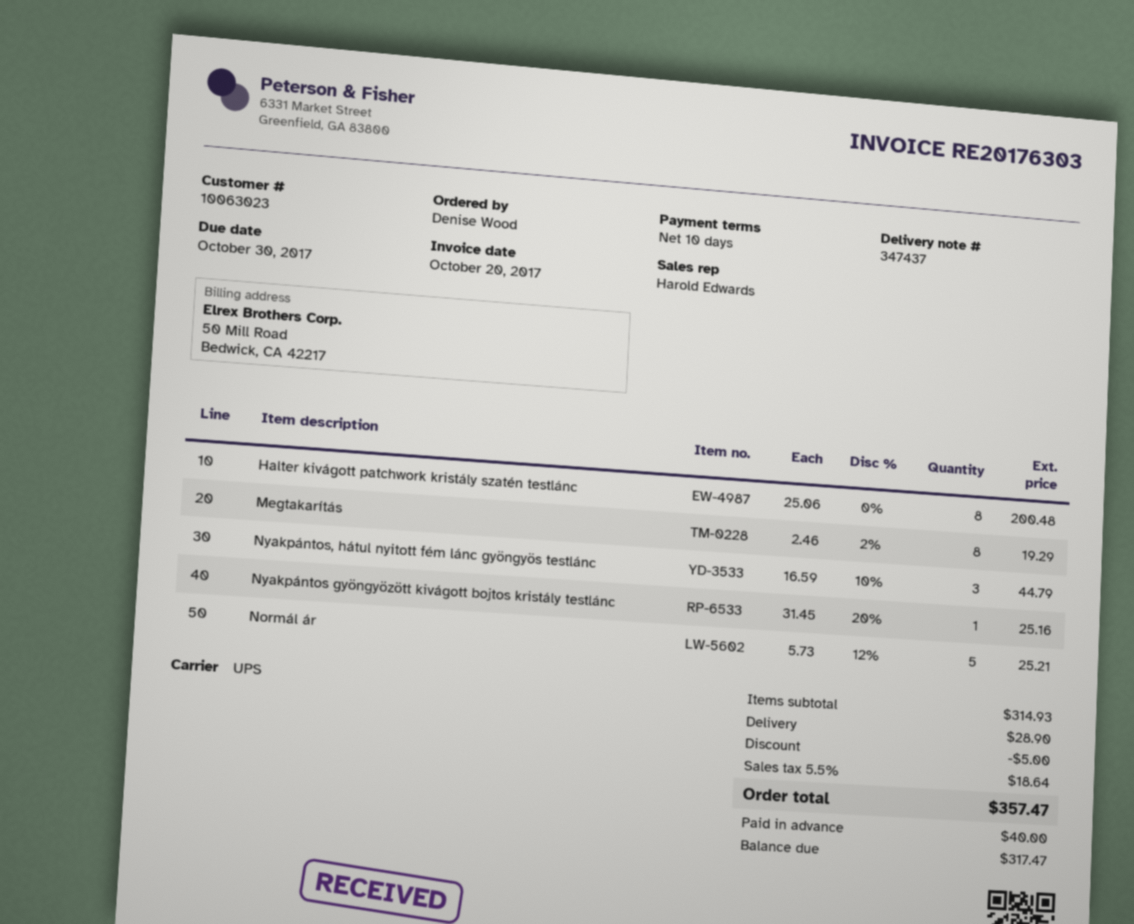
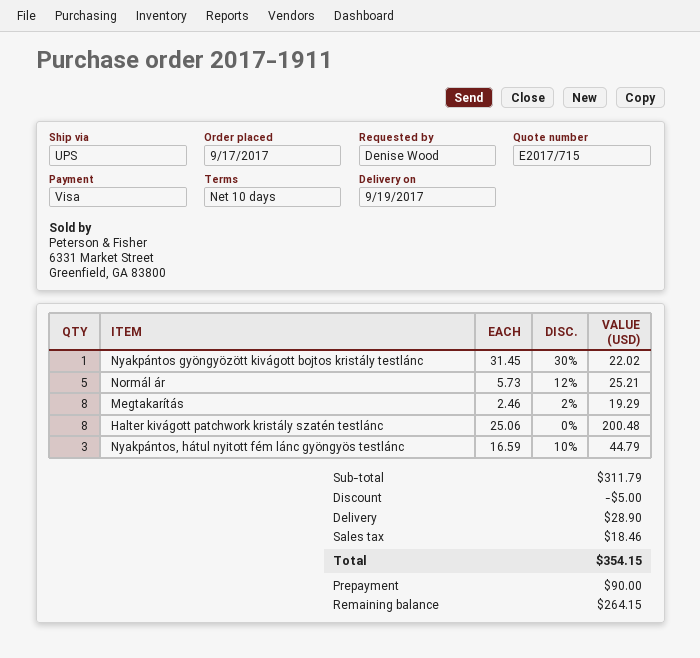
Nyakpántos gyöngyözött kivágott bojtos kristály testlánc: 1 x 31.45 - 20% = 25.16 -> 1 x 31.45 - 30% = 22.02
subtotal: 314.93 -> 311.79
tax: 18.64 -> 18.46
total: 357.47 -> 354.15
deposit: 40.00 -> 90.00
balance: 317.47 -> 264.15

